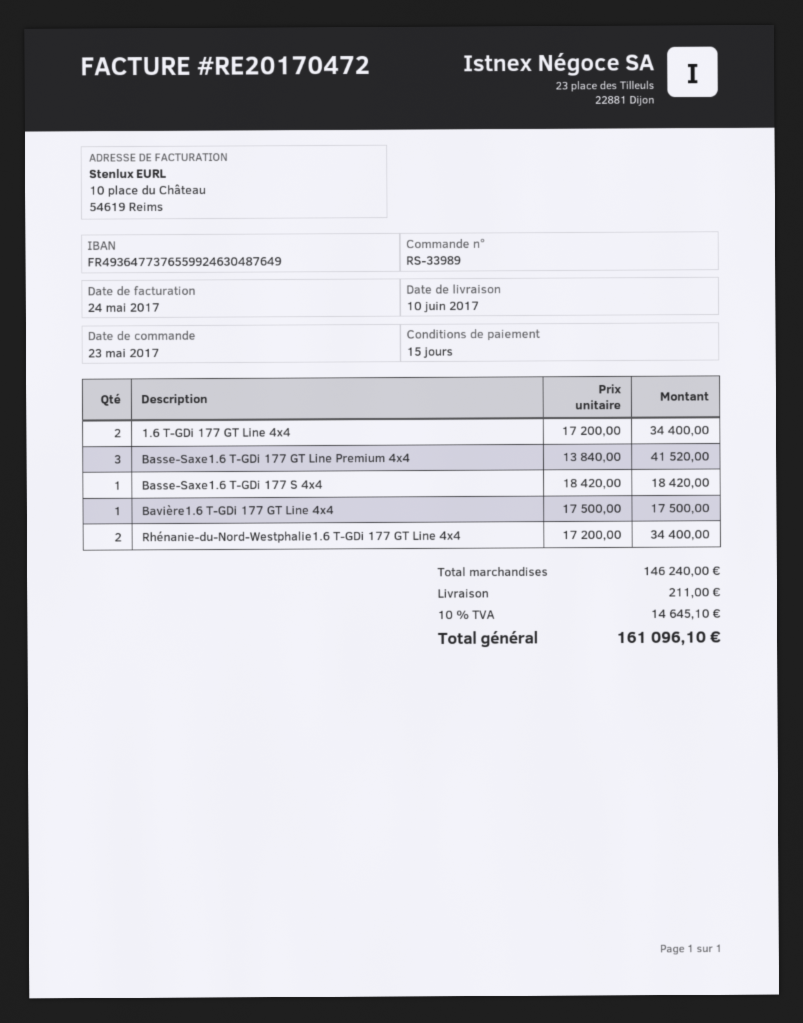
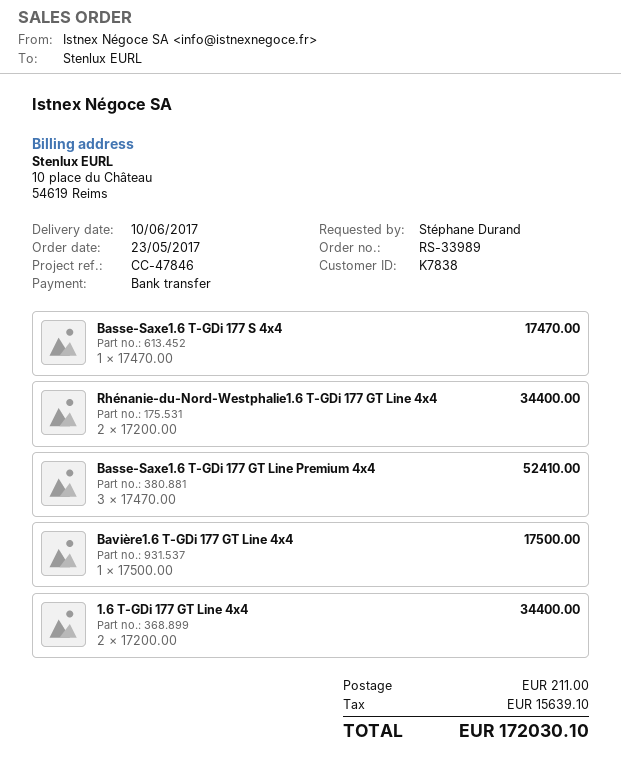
Basse-Saxe1.6 T-GDi 177 GT Line Premium 4x4: 3 x 13840.00 = 41520.00 -> 3 x 17470.00 = 52410.00
Basse-Saxe1.6 T-GDi 177 S 4x4: 1 x 18420.00 = 18420.00 -> 1 x 17470.00 = 17470.00
tax: 14645.10 -> 15639.10
total: 161096.10 -> 172030.10

